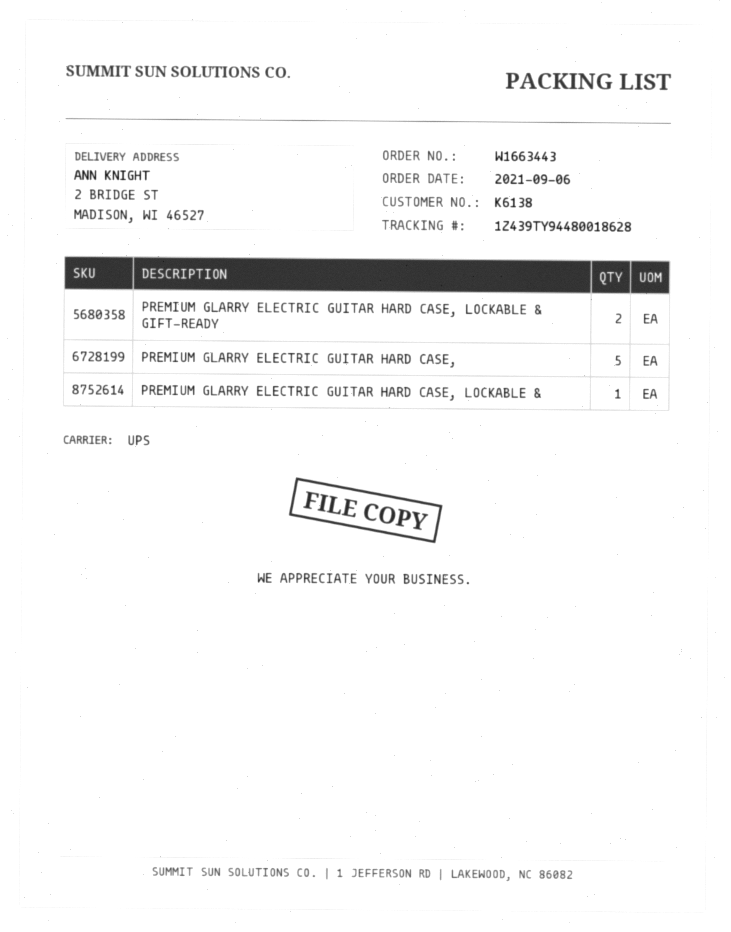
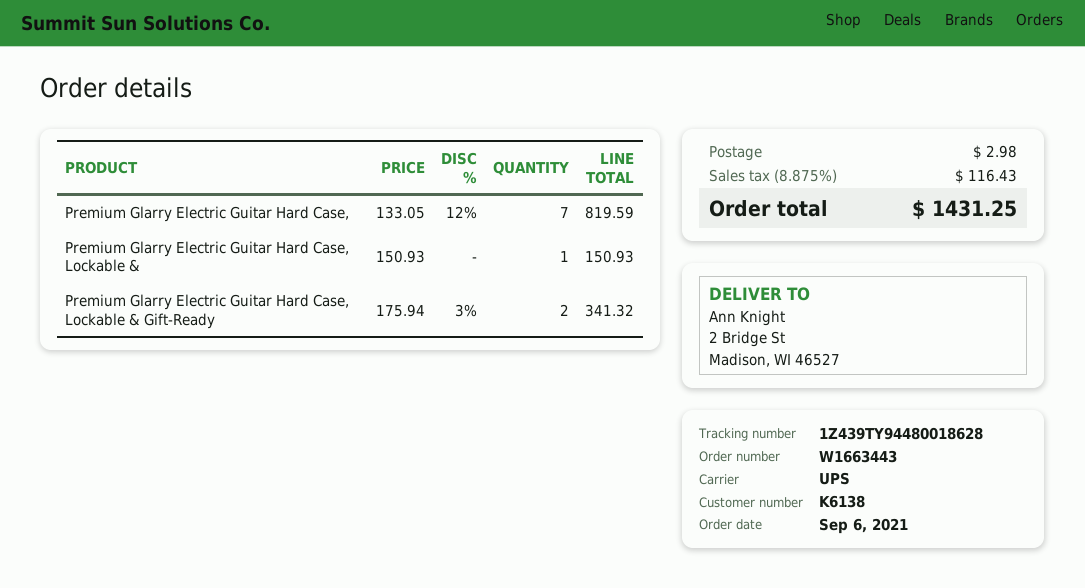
PREMIUM GLARRY ELECTRIC GUITAR HARD CASE,: 5 -> 7

